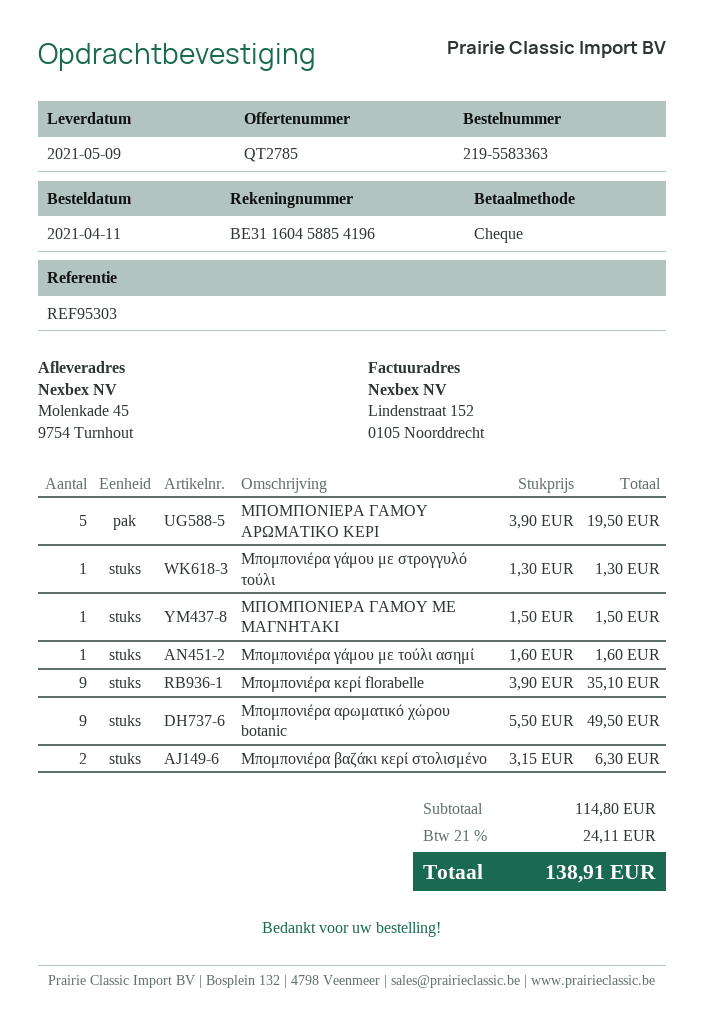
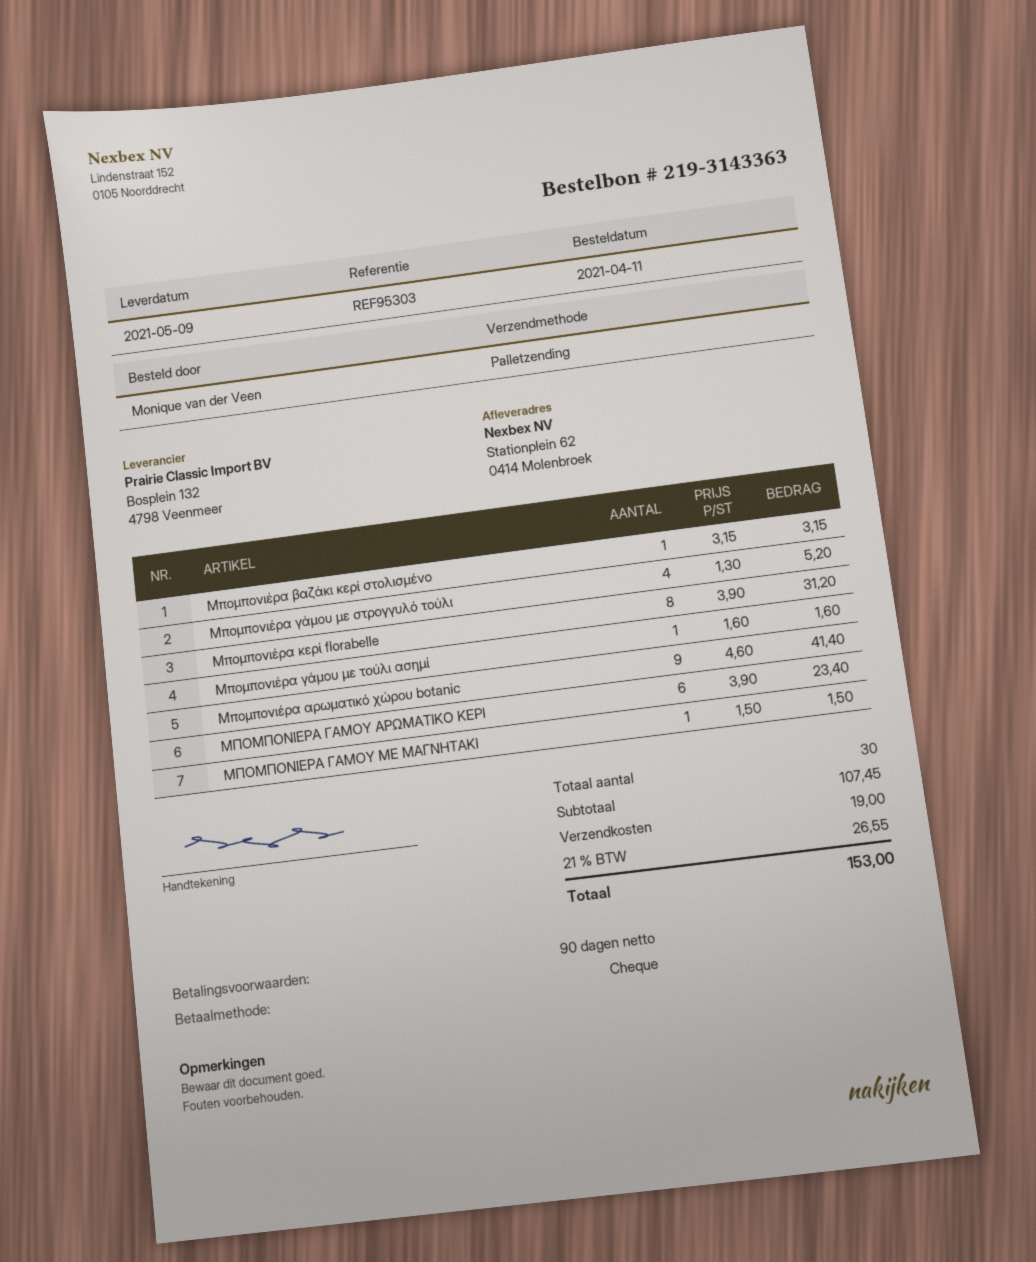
order number: 219-5583363 -> 219-3143363
ship to: Molenkade 45, 9754 Turnhout -> Stationplein 62, 0414 Molenbroek
ΜΠΟΜΠΟΝΙΕΡΑ ΓΑΜΟΥ ΑΡΩΜΑΤΙΚΟ ΚΕΡΙ: 5 x 3.90 = 19.50 -> 6 x 3.90 = 23.40
Μπομπονιέρα γάμου με στρογγυλό τούλι: 1 x 1.30 = 1.30 -> 4 x 1.30 = 5.20
Μπομπονιέρα κερί florabelle: 9 x 3.90 = 35.10 -> 8 x 3.90 = 31.20
Μπομπονιέρα αρωματικό χώρου botanic: 9 x 5.50 = 49.50 -> 9 x 4.60 = 41.40
Μπομπονιέρα βαζάκι κερί στολισμένο: 2 x 3.15 = 6.30 -> 1 x 3.15 = 3.15
subtotal: 114.80 -> 107.45
shipping: none -> 19.00
tax: 21% = 24.11 -> 21% = 26.55
total: 138.91 -> 153.00

